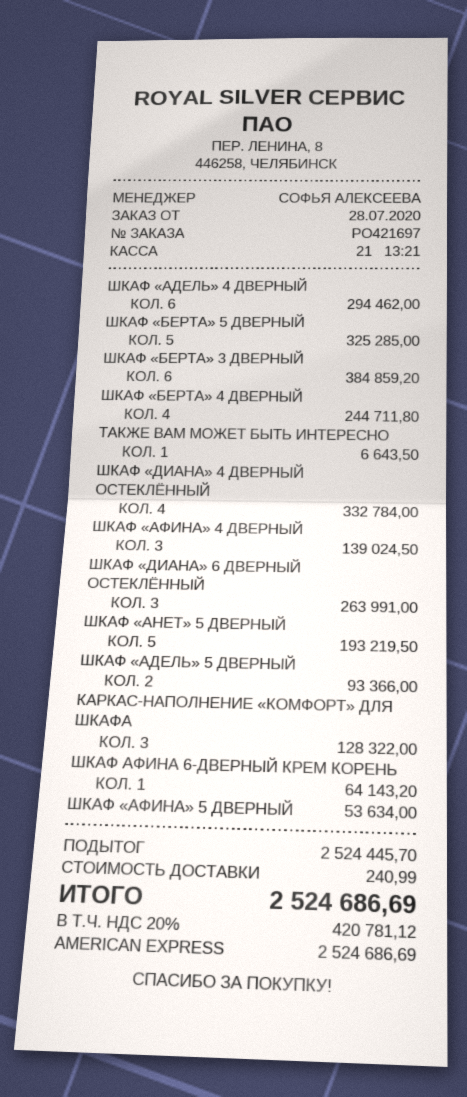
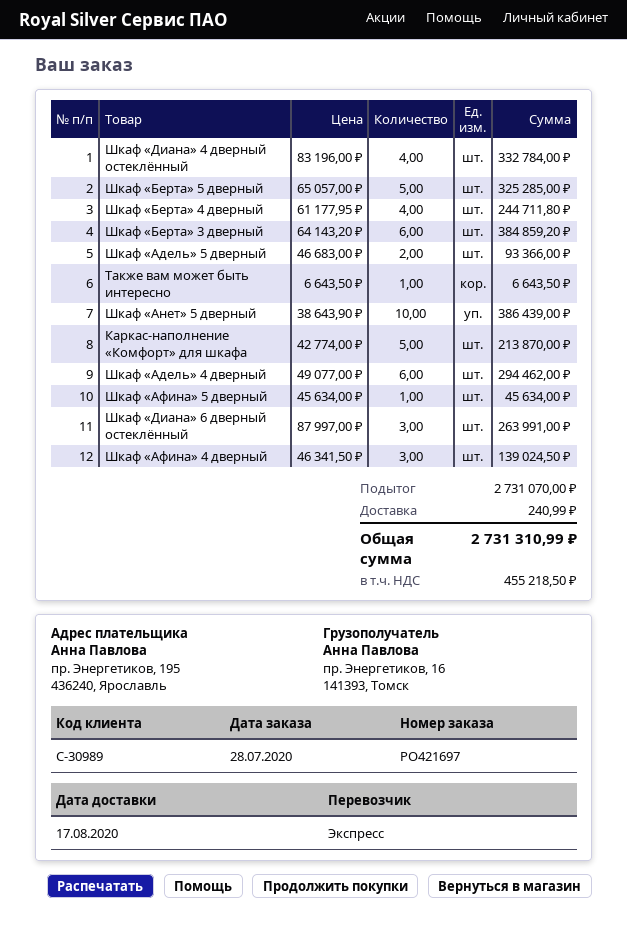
ШКАФ «АНЕТ» 5 ДВЕРНЫЙ: 5 for 193219.50 -> 10 for 386439.00
КАРКАС-НАПОЛНЕНИЕ «КОМФОРТ» ДЛЯ ШКАФА: 3 for 128322.00 -> 5 for 213870.00
ШКАФ АФИНА 6-ДВЕРНЫЙ КРЕМ КОРЕНЬ: 1 for 64143.20 -> none
ШКАФ «АФИНА» 5 ДВЕРНЫЙ: 1 for 53634.00 -> 1 for 45634.00
subtotal: 2524445.70 -> 2731070.00
tax: 420781.12 -> 455218.50
total: 2524686.69 -> 2731310.99

